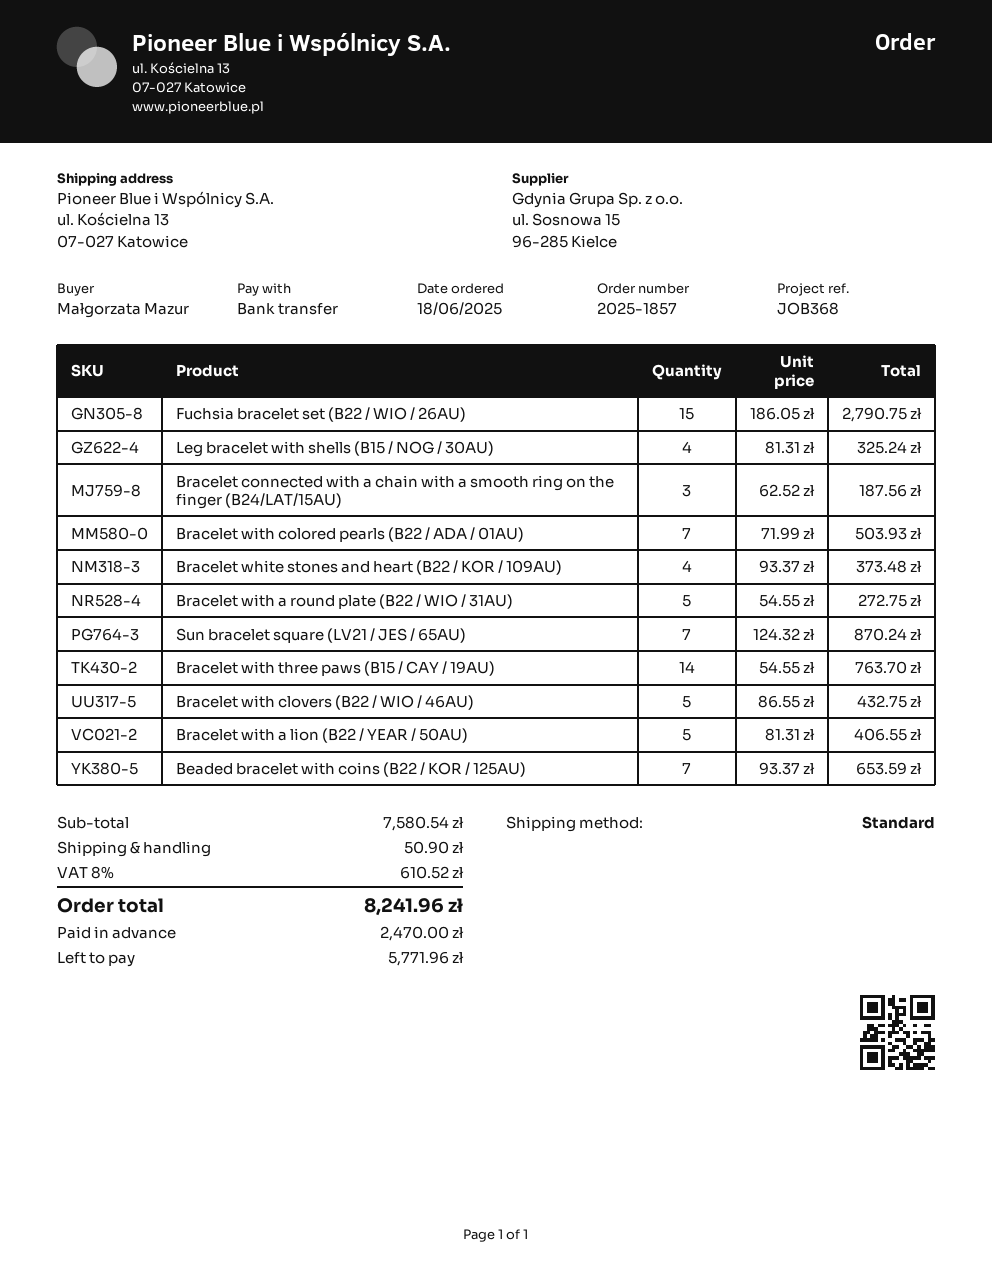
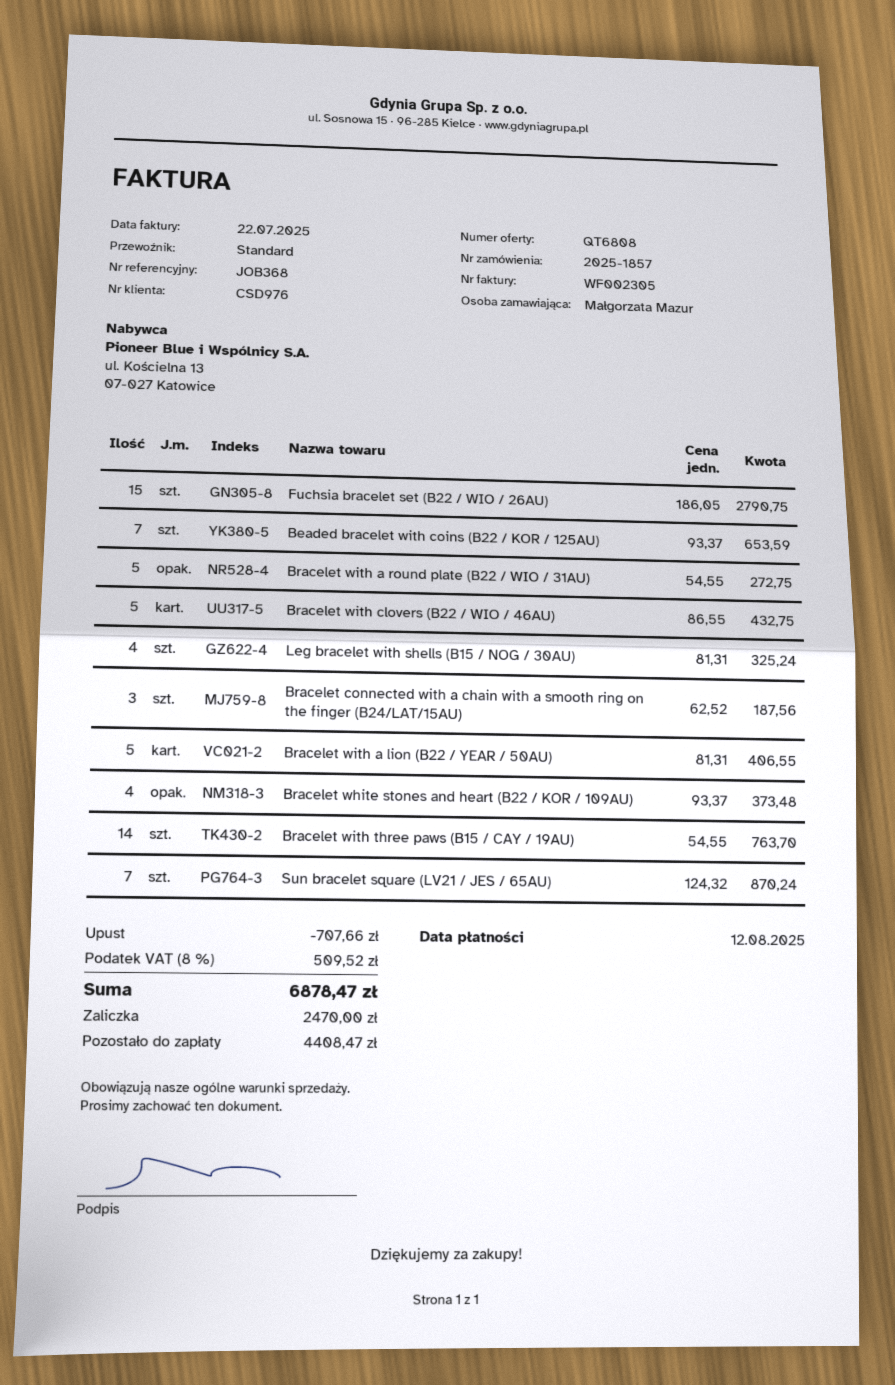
Bracelet with colored pearls (B22 / ADA / 01AU): 7 x 71.99 = 503.93 -> none
discount: none -> 707.66
shipping: 50.90 -> none
tax: 8% = 610.52 -> 8% = 509.52
total: 8241.96 -> 6878.47
balance: 5771.96 -> 4408.47

